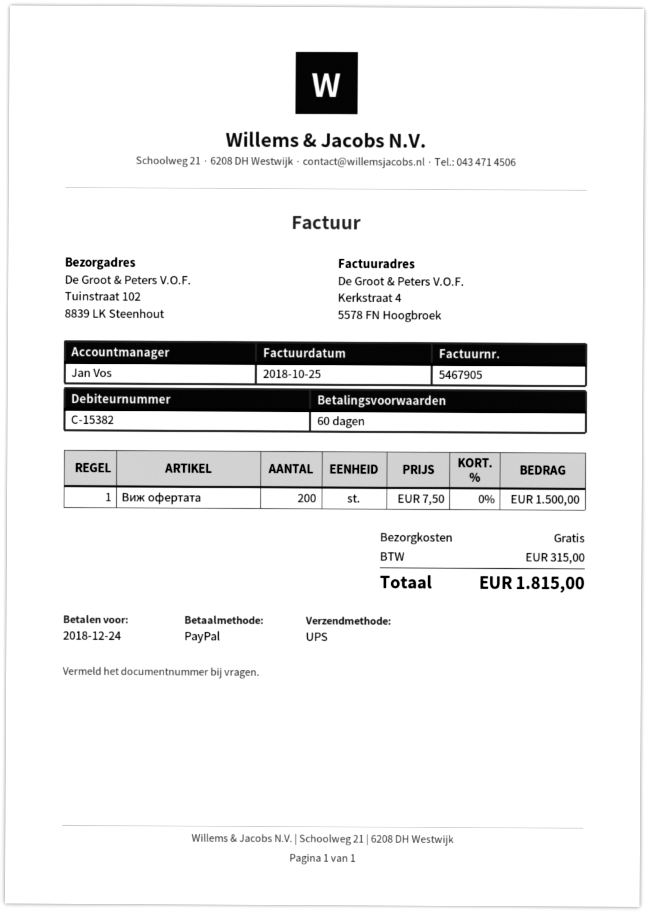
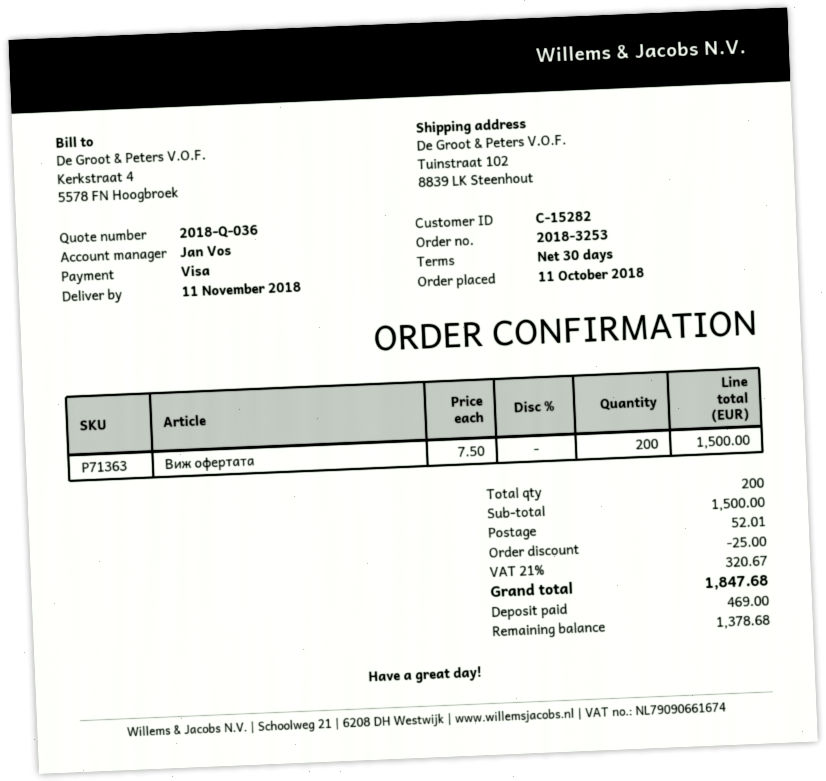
payment terms: 60 days -> 30 days
customer number: C-15382 -> C-15282
payment method: PayPal -> Visa
discount: none -> 25.00
shipping: 0.00 -> 52.01
tax: 315.00 -> 320.67
total: 1815.00 -> 1847.68

